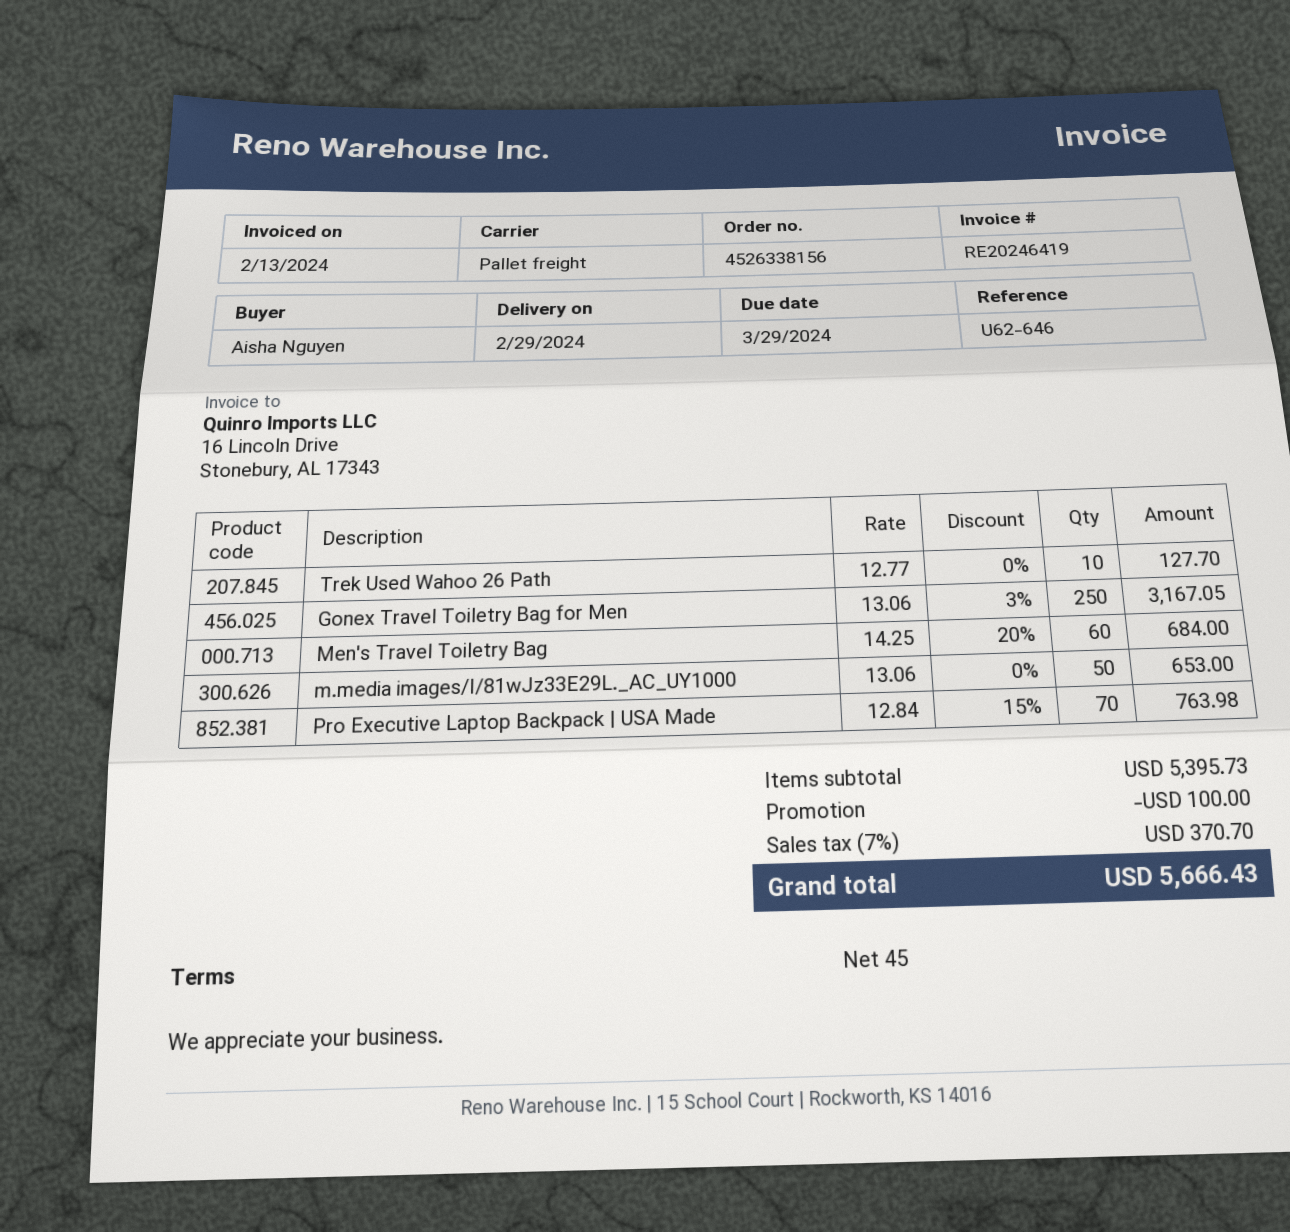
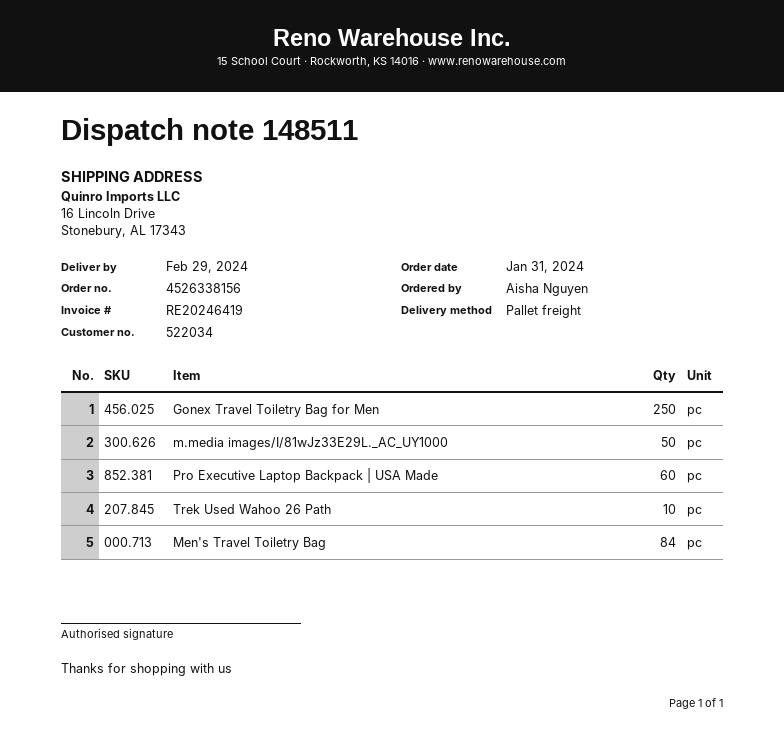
Men's Travel Toiletry Bag: 60 -> 84
Pro Executive Laptop Backpack | USA Made: 70 -> 60

